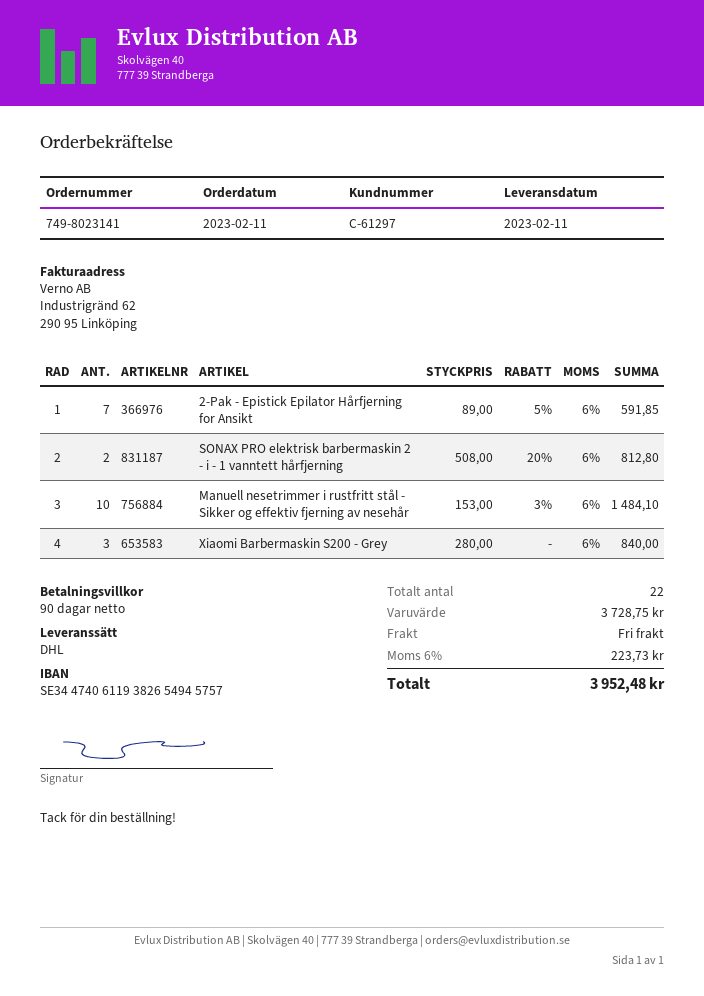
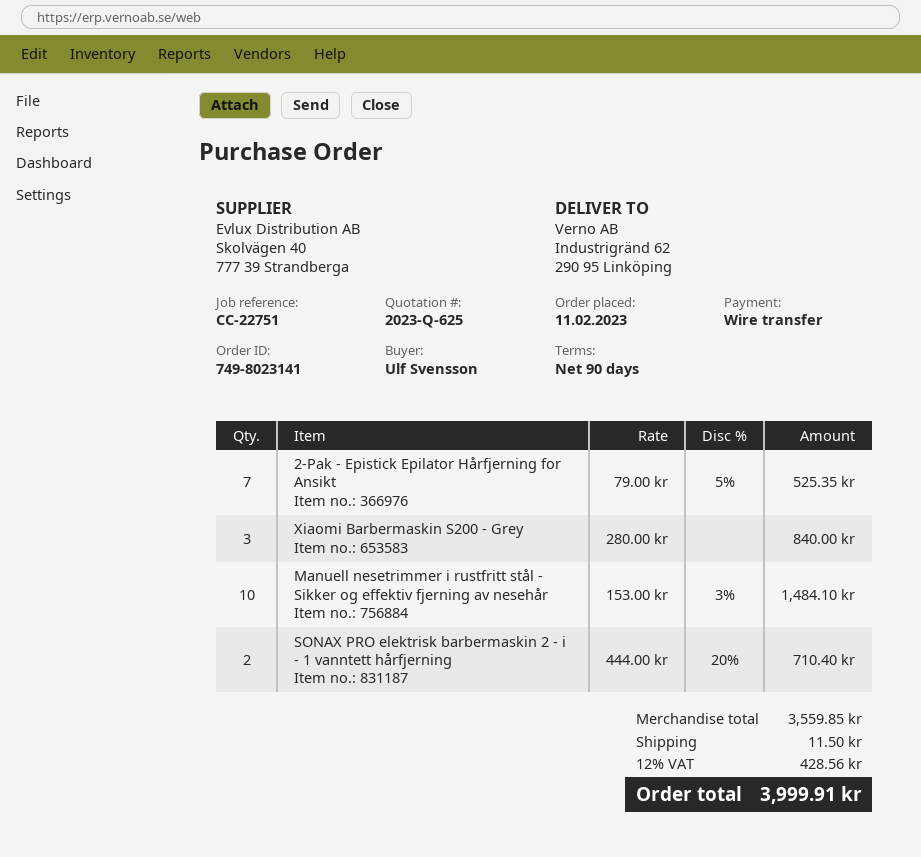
2-Pak - Epistick Epilator Hårfjerning for Ansikt: 7 x 89.00 - 5% = 591.85 -> 7 x 79.00 - 5% = 525.35
SONAX PRO elektrisk barbermaskin 2 - i - 1 vanntett hårfjerning: 2 x 508.00 - 20% = 812.80 -> 2 x 444.00 - 20% = 710.40
subtotal: 3728.75 -> 3559.85
shipping: 0.00 -> 11.50
tax: 6% = 223.73 -> 12% = 428.56
total: 3952.48 -> 3999.91

